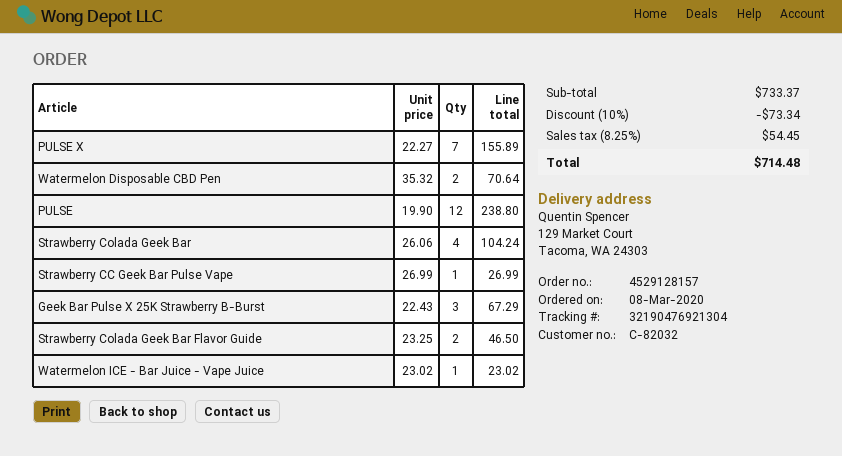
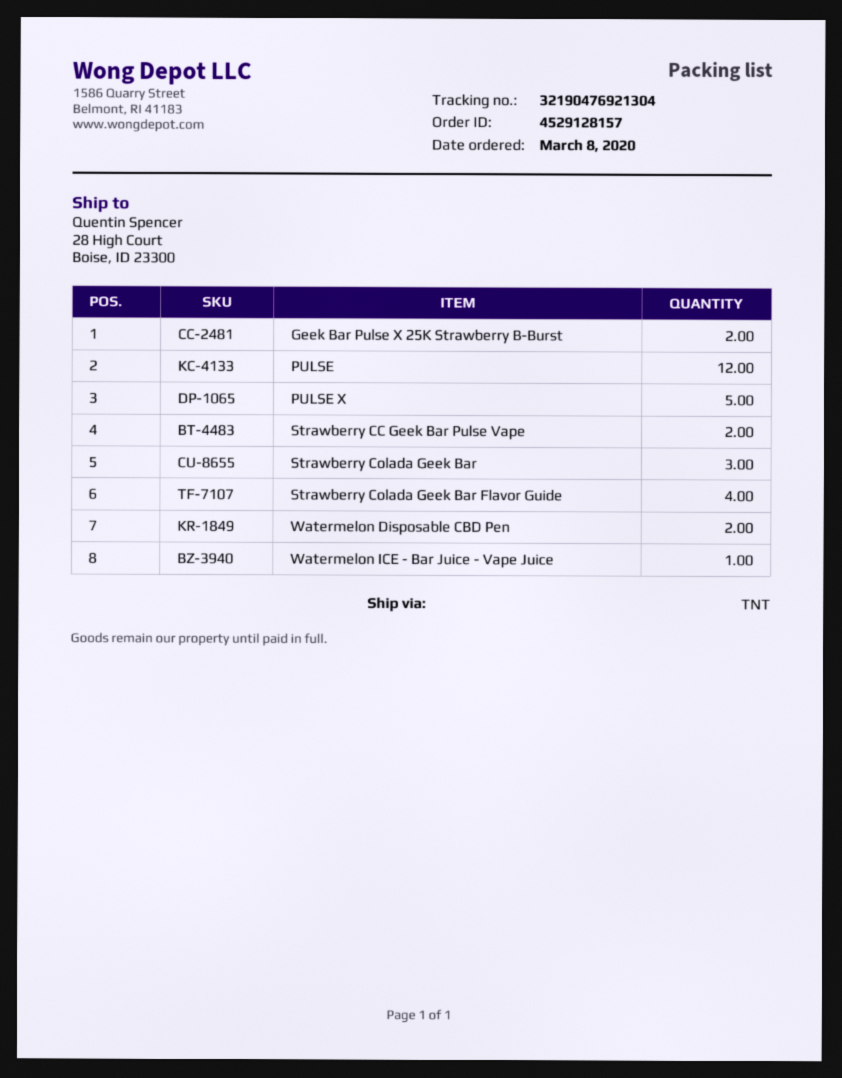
ship to: 129 Market Court, Tacoma, WA 24303 -> 28 High Court, Boise, ID 23300
PULSE X: 7 -> 5
Strawberry Colada Geek Bar: 4 -> 3
Strawberry CC Geek Bar Pulse Vape: 1 -> 2
Geek Bar Pulse X 25K Strawberry B-Burst: 3 -> 2
Strawberry Colada Geek Bar Flavor Guide: 2 -> 4

